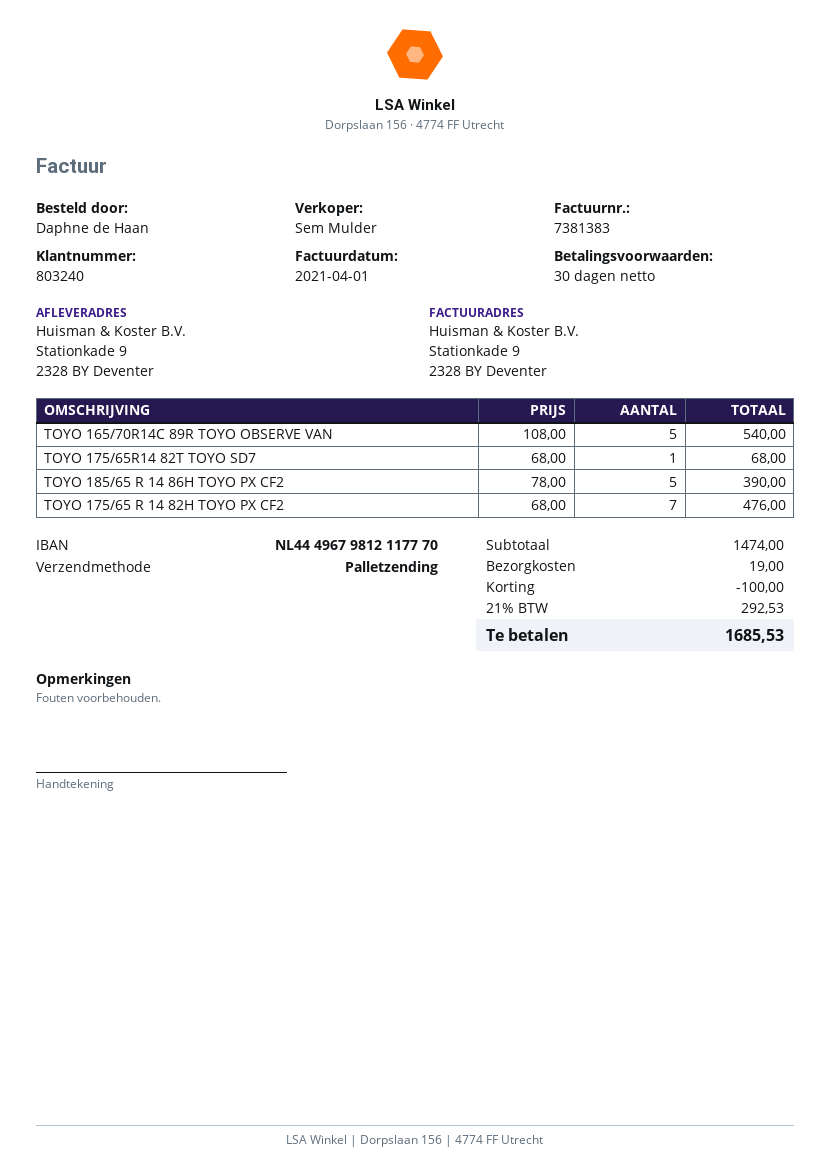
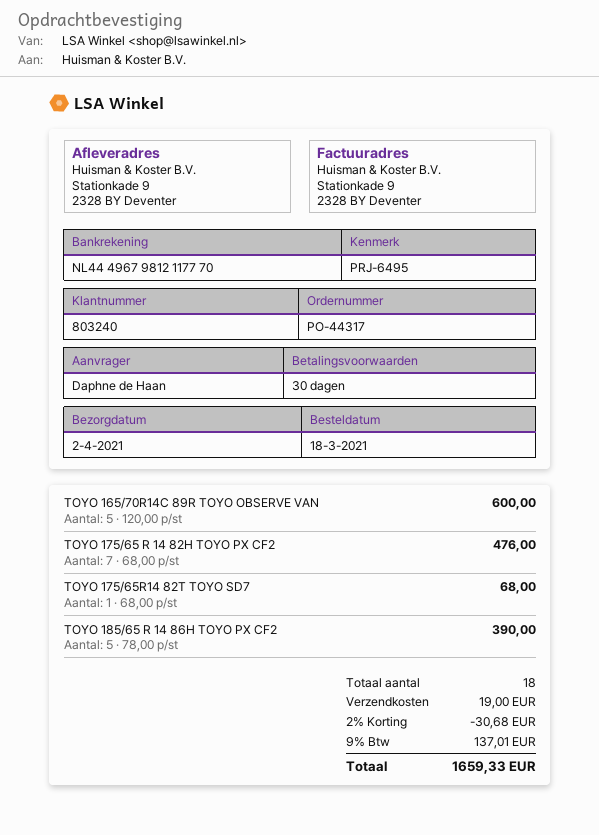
TOYO 165/70R14C 89R TOYO OBSERVE VAN: 5 x 108.00 = 540.00 -> 5 x 120.00 = 600.00
discount: 100.00 -> 30.68
tax: 21% = 292.53 -> 9% = 137.01
total: 1685.53 -> 1659.33

